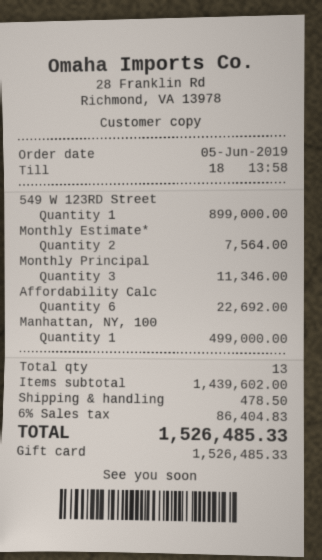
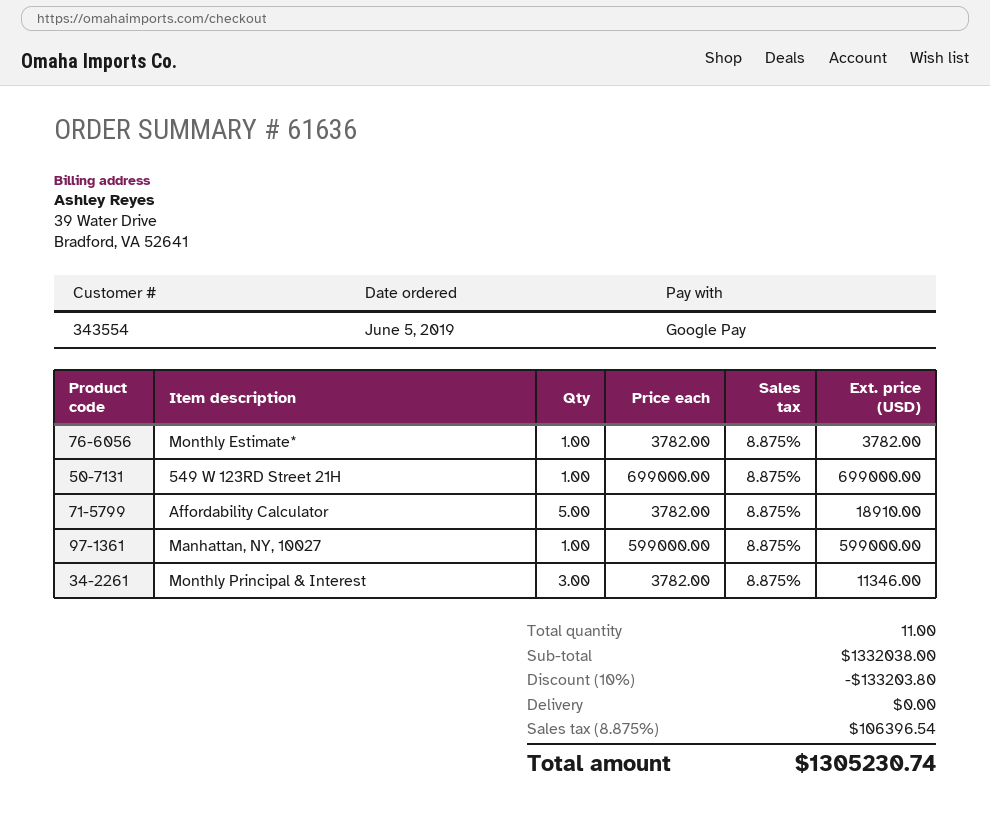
payment method: gift card -> Google Pay
549 W 123RD Street: 1 for 899000.00 -> 1 for 699000.00
Monthly Estimate*: 2 for 7564.00 -> 1 for 3782.00
Affordability Calc: 6 for 22692.00 -> 5 for 18910.00
Manhattan, NY, 100: 1 for 499000.00 -> 1 for 599000.00
total quantity: 13 -> 11
subtotal: 1439602.00 -> 1332038.00
discount: none -> 10% = 133203.80
shipping: 478.50 -> 0.00
tax: 6% = 86404.83 -> 8.875% = 106396.54
total: 1526485.33 -> 1305230.74

